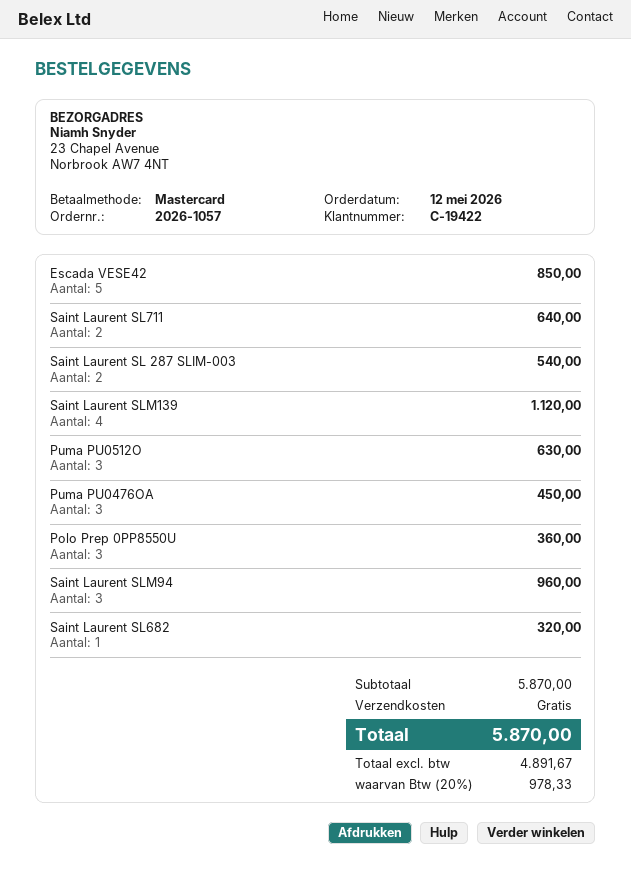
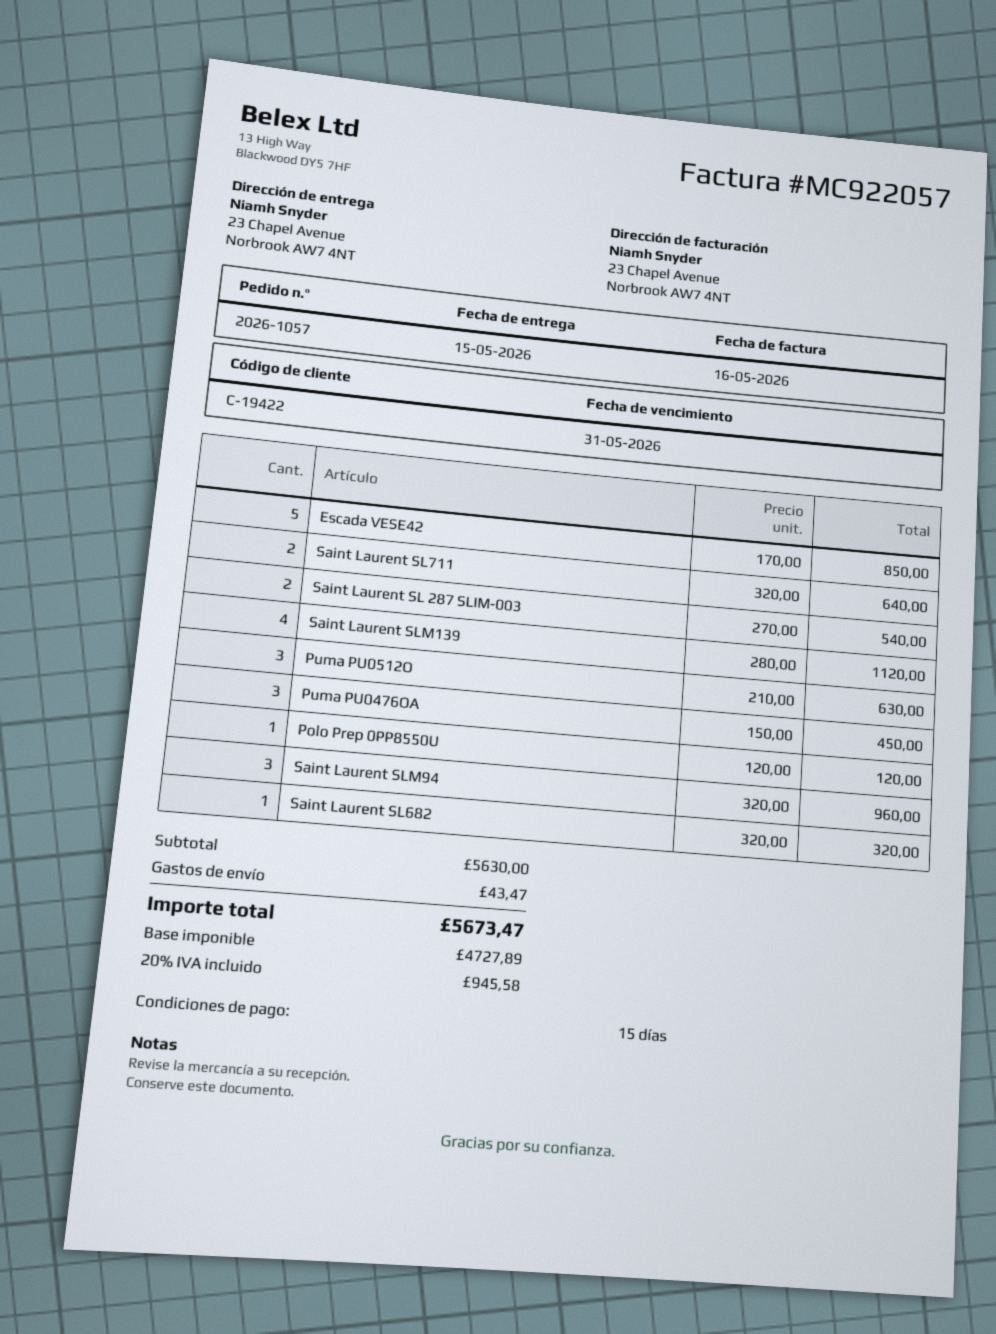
Polo Prep 0PP8550U: 3 for 360.00 -> 1 for 120.00
subtotal: 5870.00 -> 5630.00
shipping: 0.00 -> 43.47
net: 4891.67 -> 4727.89
tax: 20% = 978.33 -> 20% = 945.58
total: 5870.00 -> 5673.47

